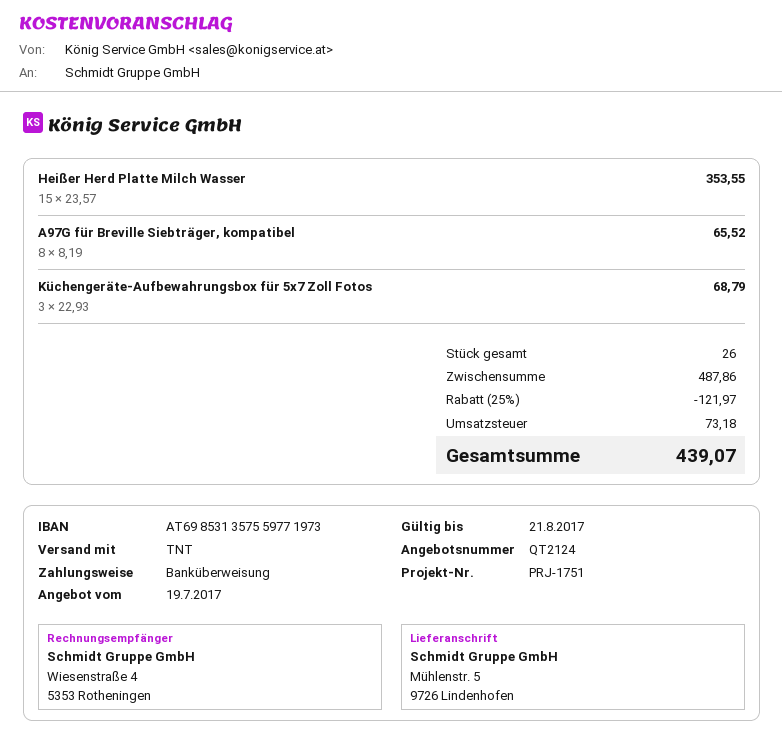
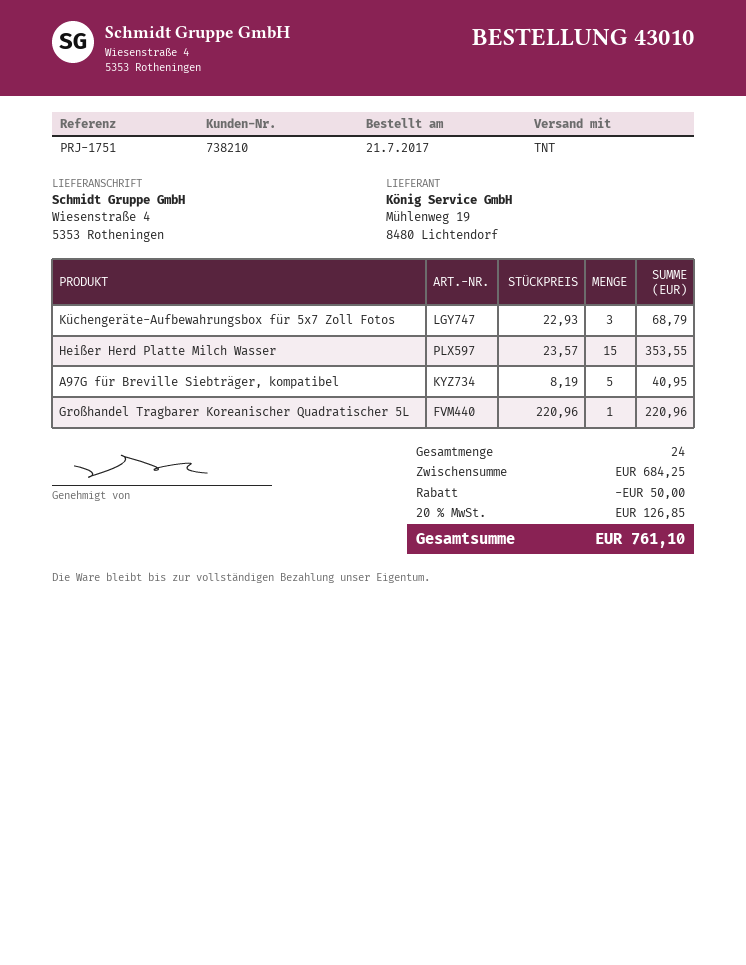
ship to: Mühlenstr. 5, 9726 Lindenhofen -> Wiesenstraße 4, 5353 Rotheningen
A97G für Breville Siebträger, kompatibel: 8 x 8.19 = 65.52 -> 5 x 8.19 = 40.95
Großhandel Tragbarer Koreanischer Quadratischer 5L: none -> 1 x 220.96 = 220.96
total quantity: 26 -> 24
subtotal: 487.86 -> 684.25
discount: 121.97 -> 50.00
tax: 73.18 -> 126.85
total: 439.07 -> 761.10

